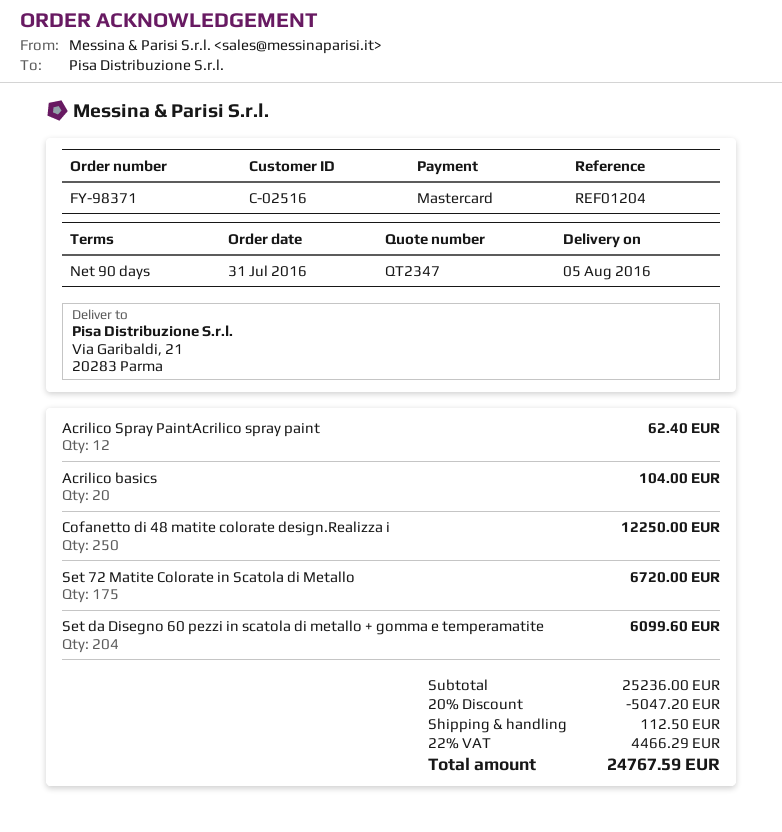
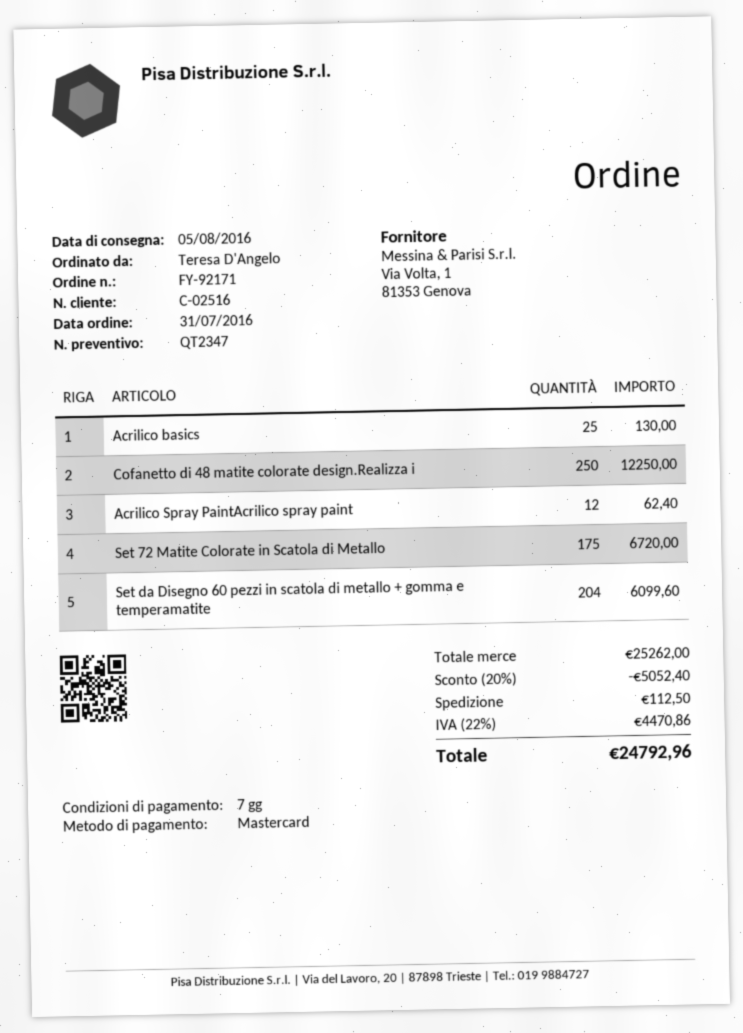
order number: FY-98371 -> FY-92171
payment terms: 90 days -> 7 days
Acrilico basics: 20 for 104.00 -> 25 for 130.00
subtotal: 25236.00 -> 25262.00
discount: 20% = 5047.20 -> 20% = 5052.40
tax: 22% = 4466.29 -> 22% = 4470.86
total: 24767.59 -> 24792.96

